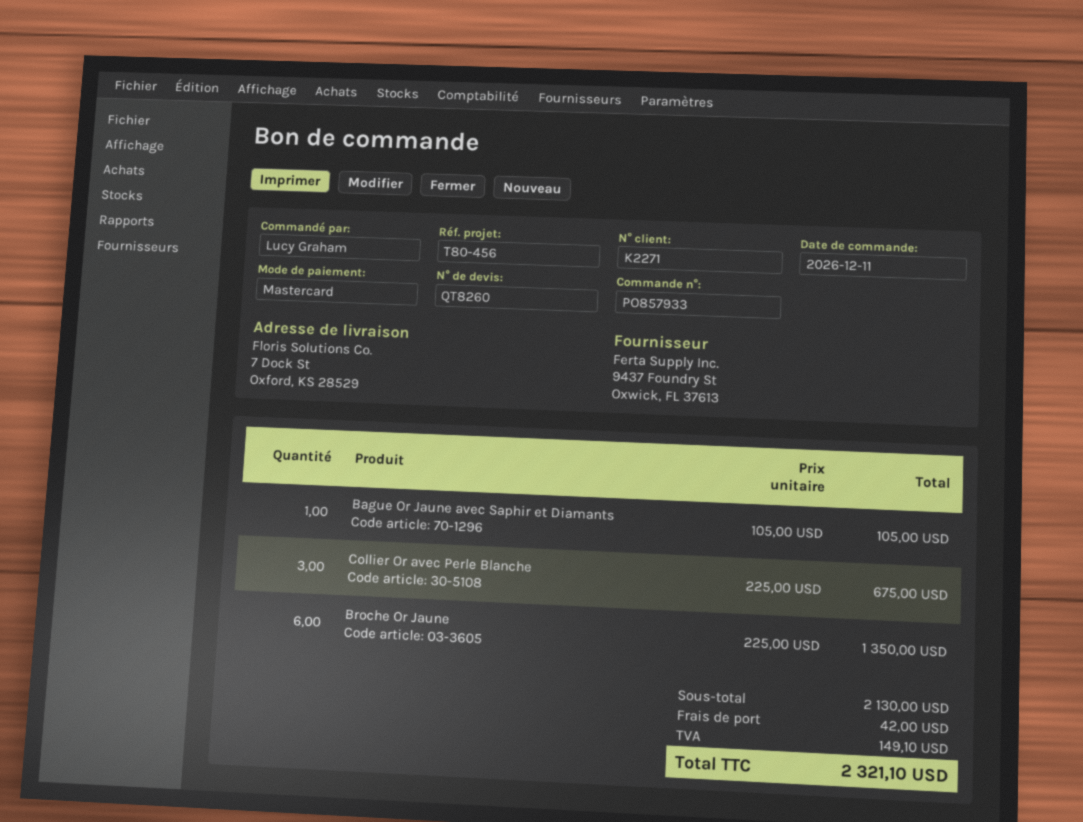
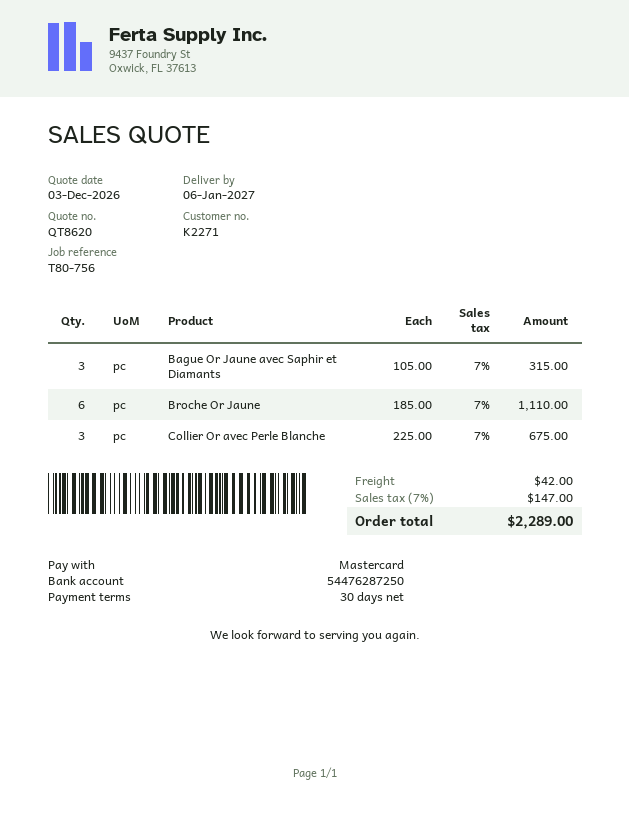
quote number: QT8260 -> QT8620
reference: T80-456 -> T80-756
Bague Or Jaune avec Saphir et Diamants: 1 x 105.00 = 105.00 -> 3 x 105.00 = 315.00
Broche Or Jaune: 6 x 225.00 = 1350.00 -> 6 x 185.00 = 1110.00
tax: 149.10 -> 147.00
total: 2321.10 -> 2289.00

